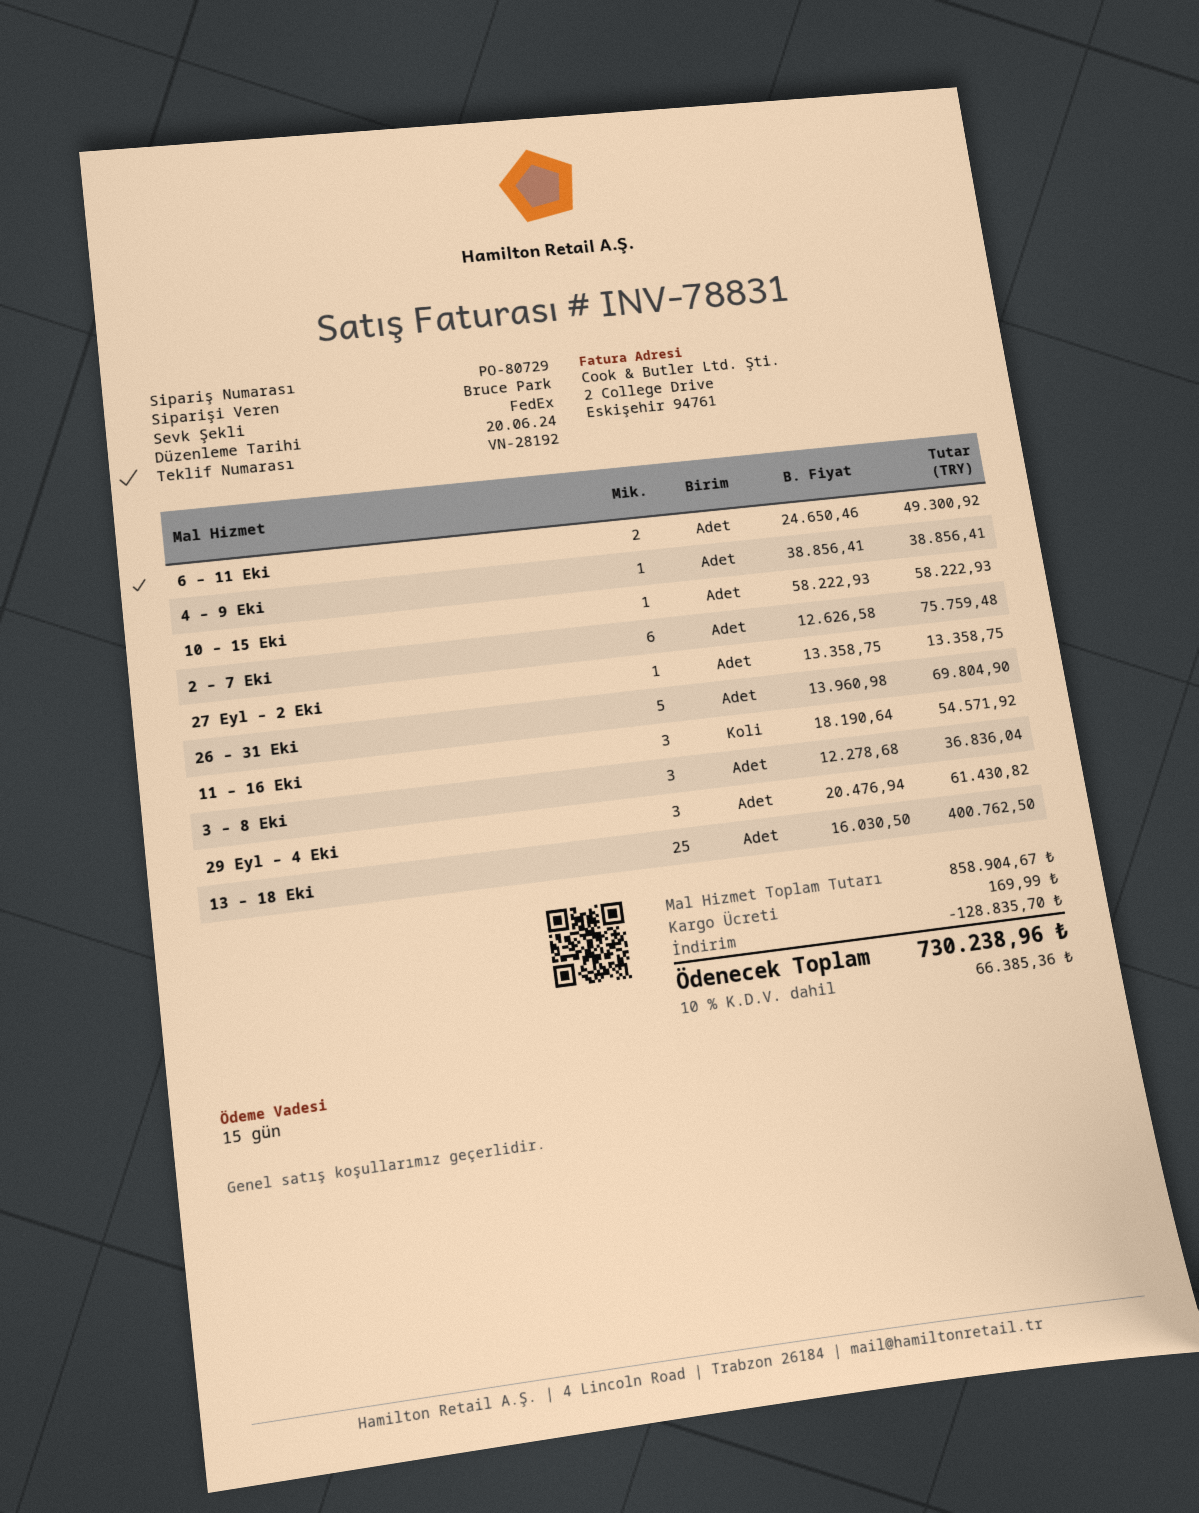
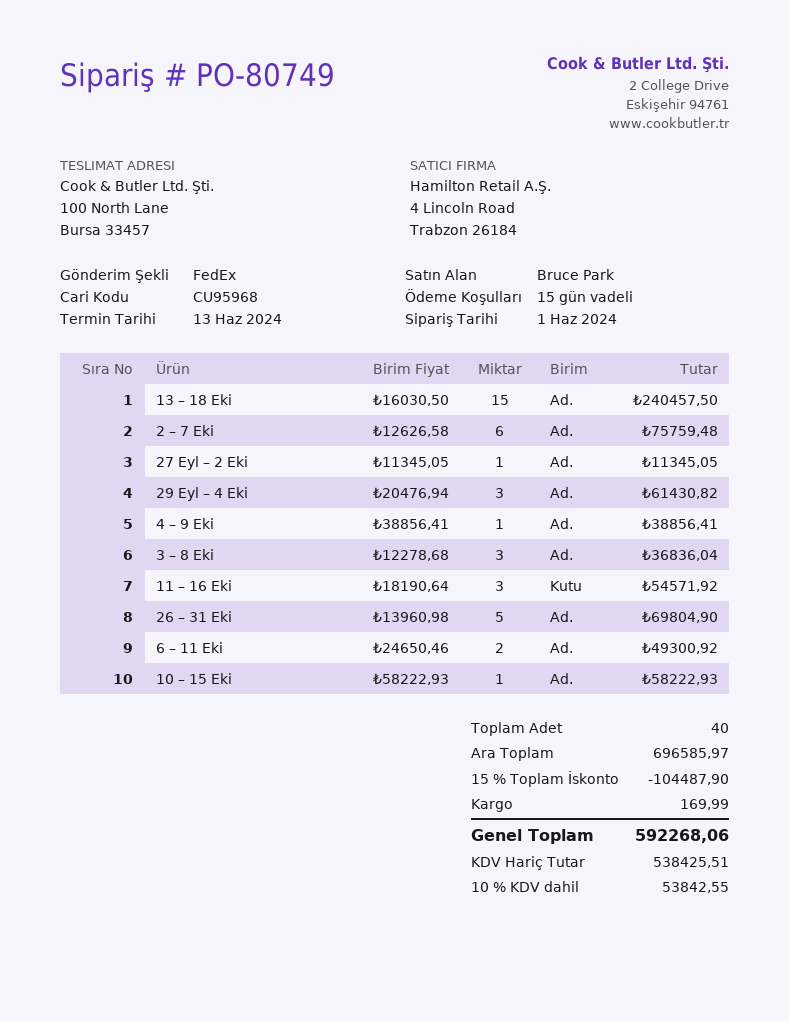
order number: PO-80729 -> PO-80749
27 Eyl – 2 Eki: 1 x 13358.75 = 13358.75 -> 1 x 11345.05 = 11345.05
13 – 18 Eki: 25 x 16030.50 = 400762.50 -> 15 x 16030.50 = 240457.50
subtotal: 858904.67 -> 696585.97
discount: 128835.70 -> 104487.90
tax: 10% = 66385.36 -> 10% = 53842.55
total: 730238.96 -> 592268.06

